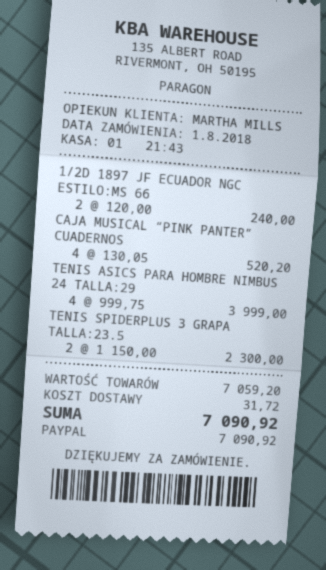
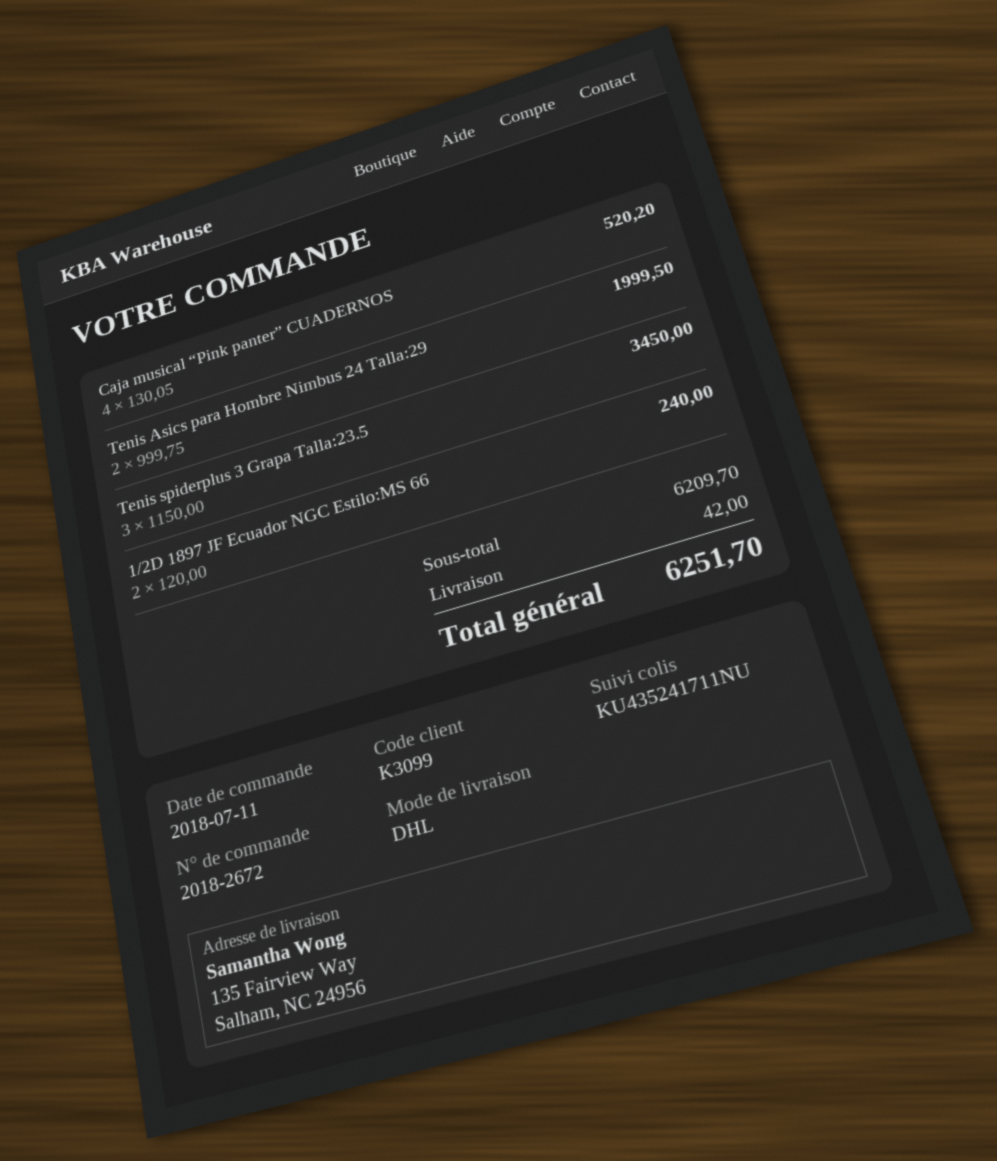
order date: 2018-08-01 -> 2018-07-11
TENIS ASICS PARA HOMBRE NIMBUS 24 TALLA:29: 4 x 999.75 = 3999.00 -> 2 x 999.75 = 1999.50
TENIS SPIDERPLUS 3 GRAPA TALLA:23.5: 2 x 1150.00 = 2300.00 -> 3 x 1150.00 = 3450.00
subtotal: 7059.20 -> 6209.70
shipping: 31.72 -> 42.00
total: 7090.92 -> 6251.70

